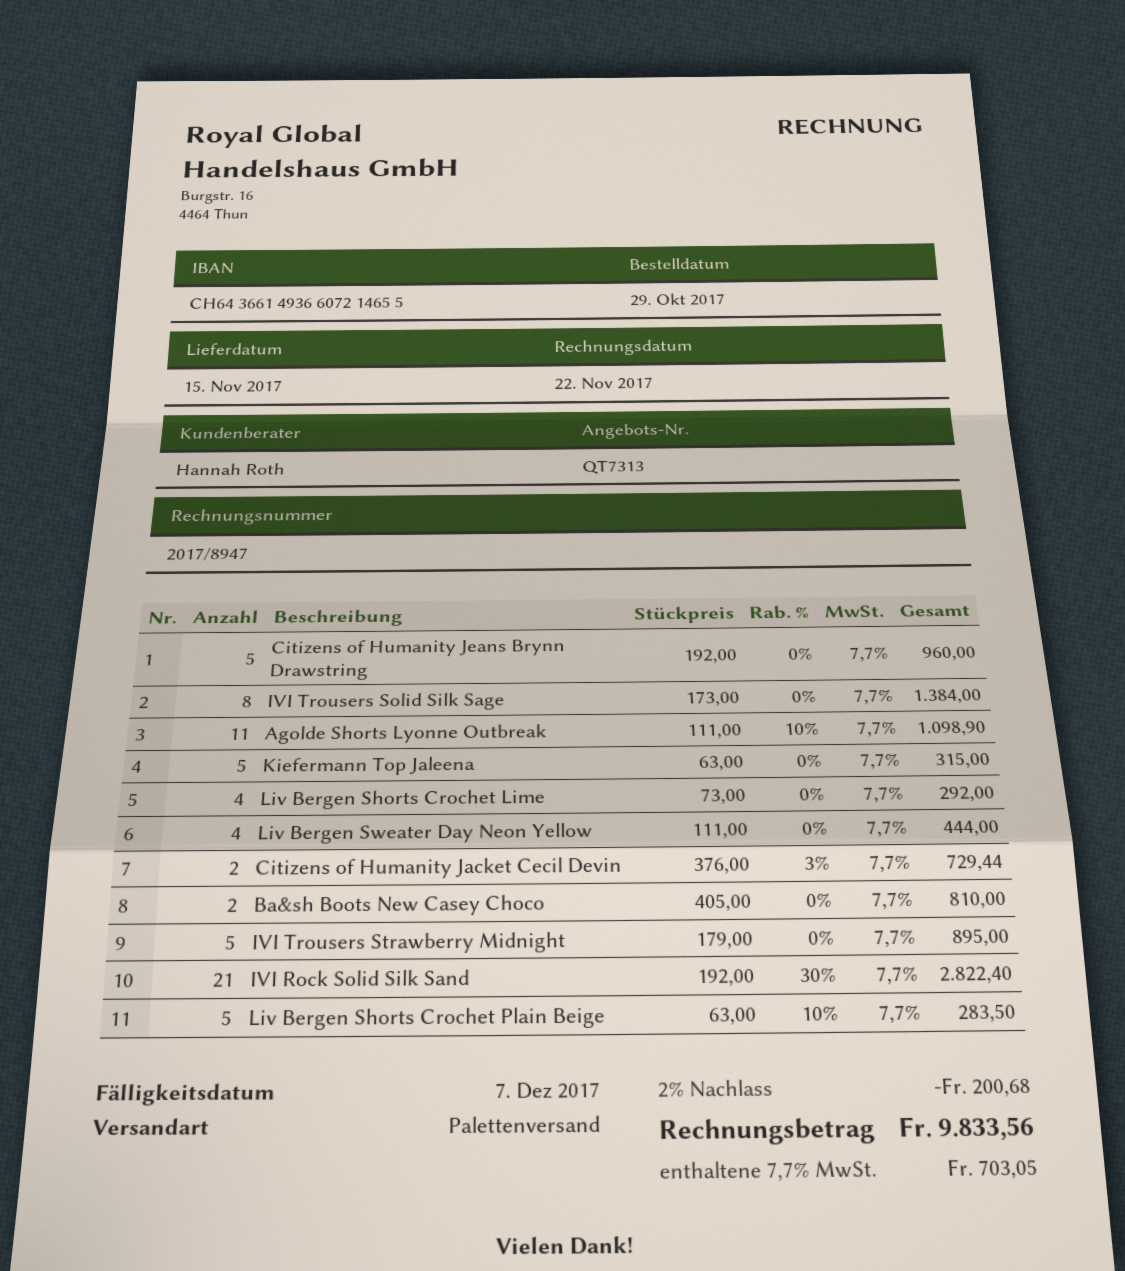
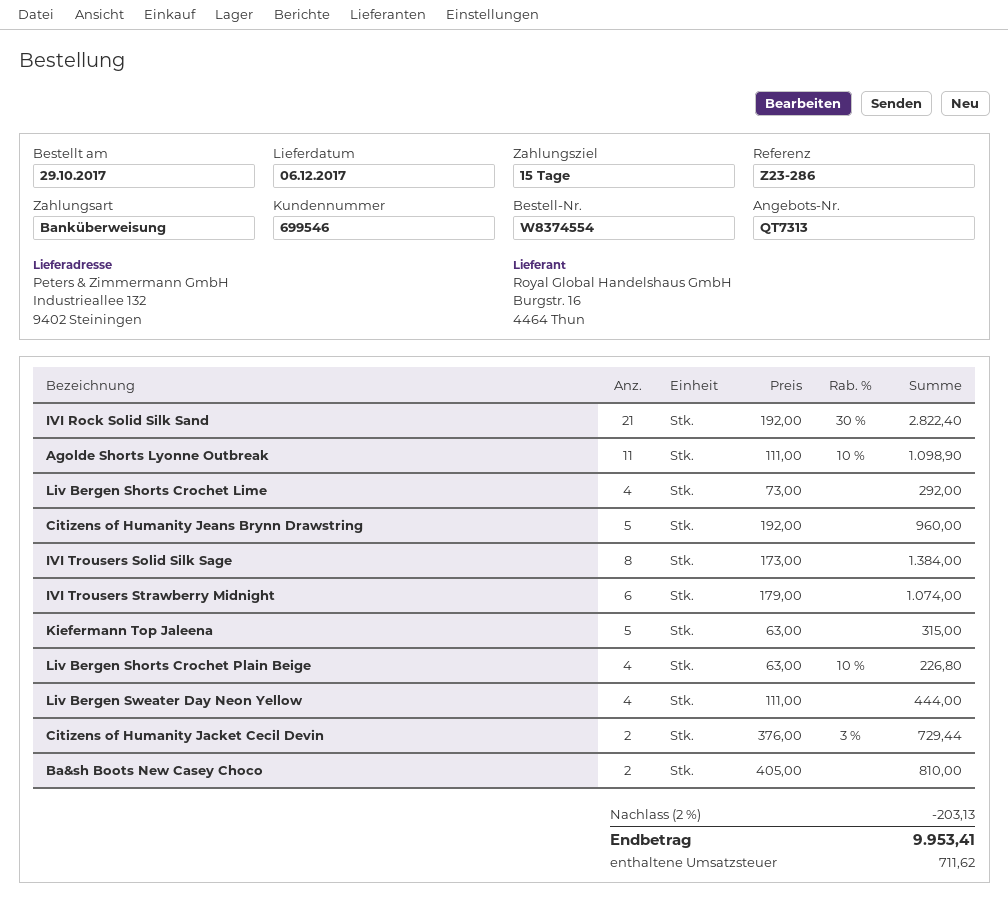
delivery date: 2017-11-15 -> 2017-12-06
IVI Trousers Strawberry Midnight: 5 x 179.00 = 895.00 -> 6 x 179.00 = 1074.00
Liv Bergen Shorts Crochet Plain Beige: 5 x 63.00 - 10% = 283.50 -> 4 x 63.00 - 10% = 226.80
discount: 2% = 200.68 -> 2% = 203.13
tax: 703.05 -> 711.62
total: 9833.56 -> 9953.41

